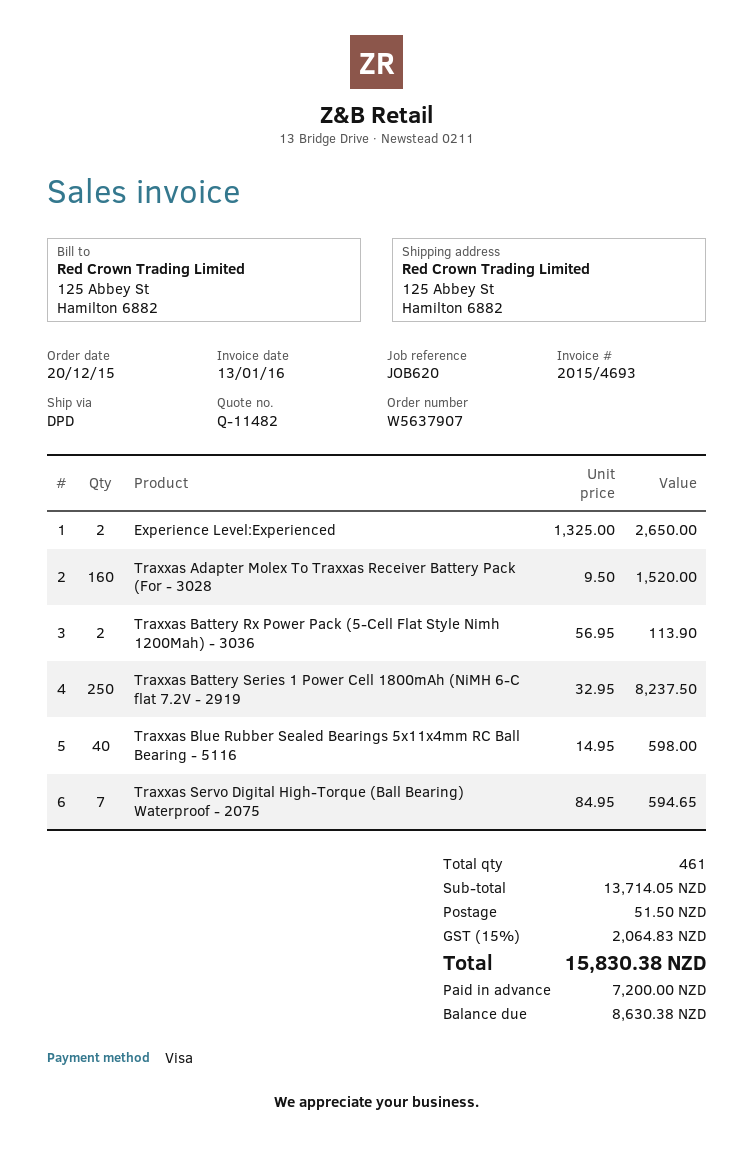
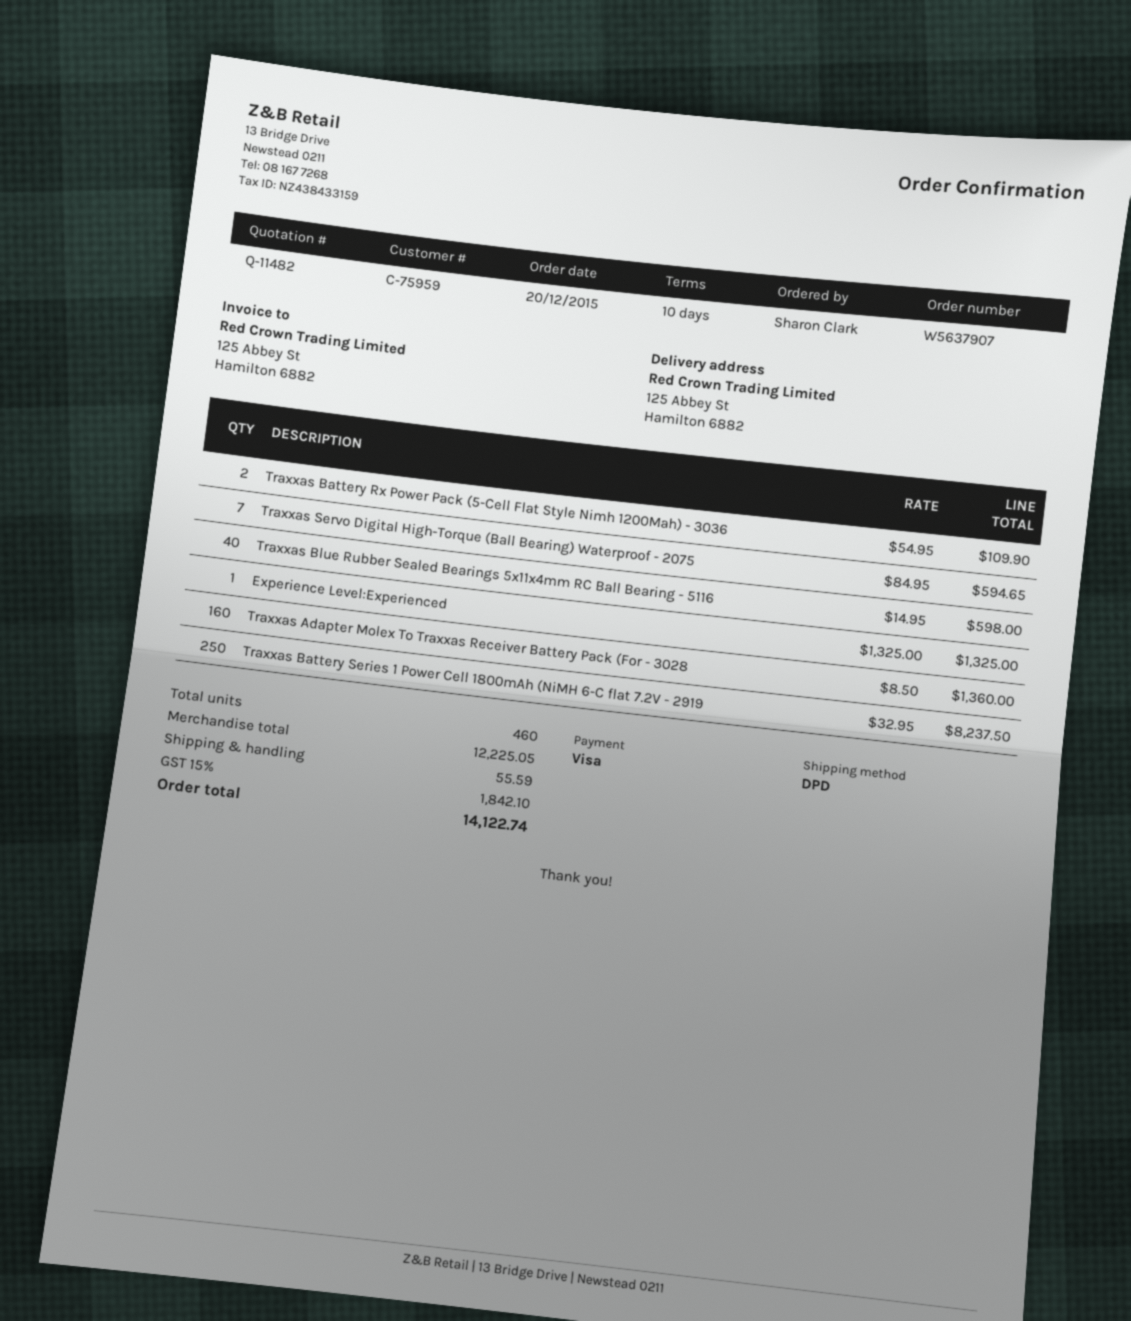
Experience Level:Experienced: 2 x 1325.00 = 2650.00 -> 1 x 1325.00 = 1325.00
Traxxas Adapter Molex To Traxxas Receiver Battery Pack (For - 3028: 160 x 9.50 = 1520.00 -> 160 x 8.50 = 1360.00
Traxxas Battery Rx Power Pack (5-Cell Flat Style Nimh 1200Mah) - 3036: 2 x 56.95 = 113.90 -> 2 x 54.95 = 109.90
total quantity: 461 -> 460
subtotal: 13714.05 -> 12225.05
shipping: 51.50 -> 55.59
tax: 15% = 2064.83 -> 15% = 1842.10
total: 15830.38 -> 14122.74

